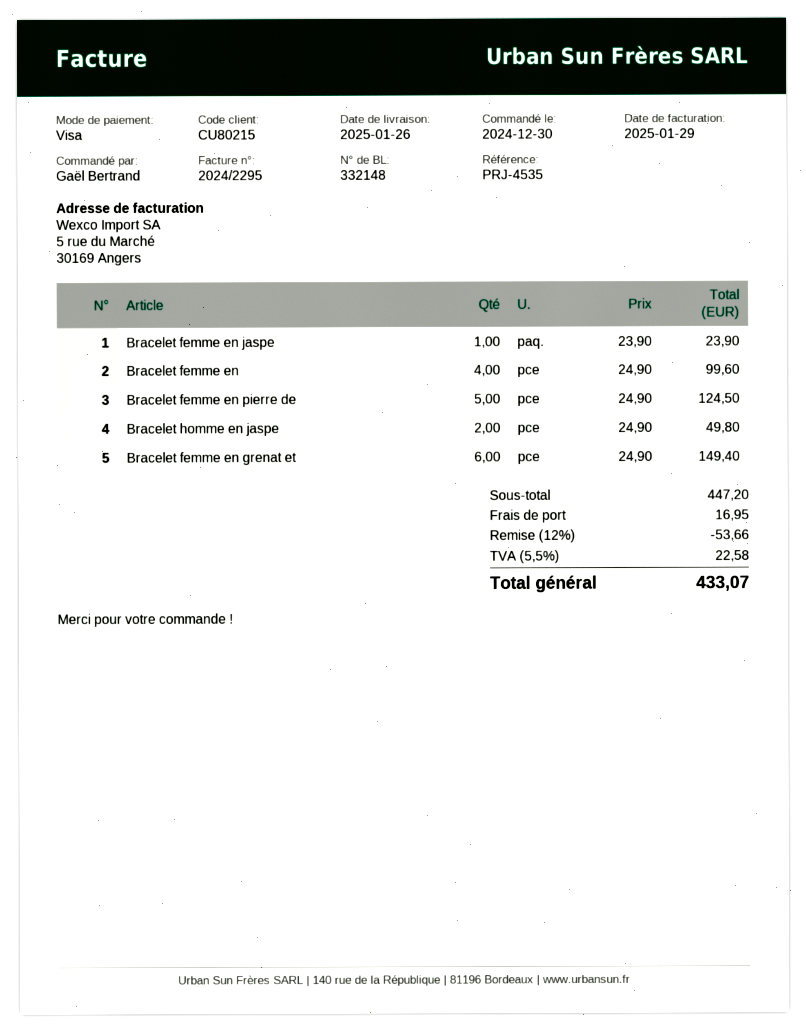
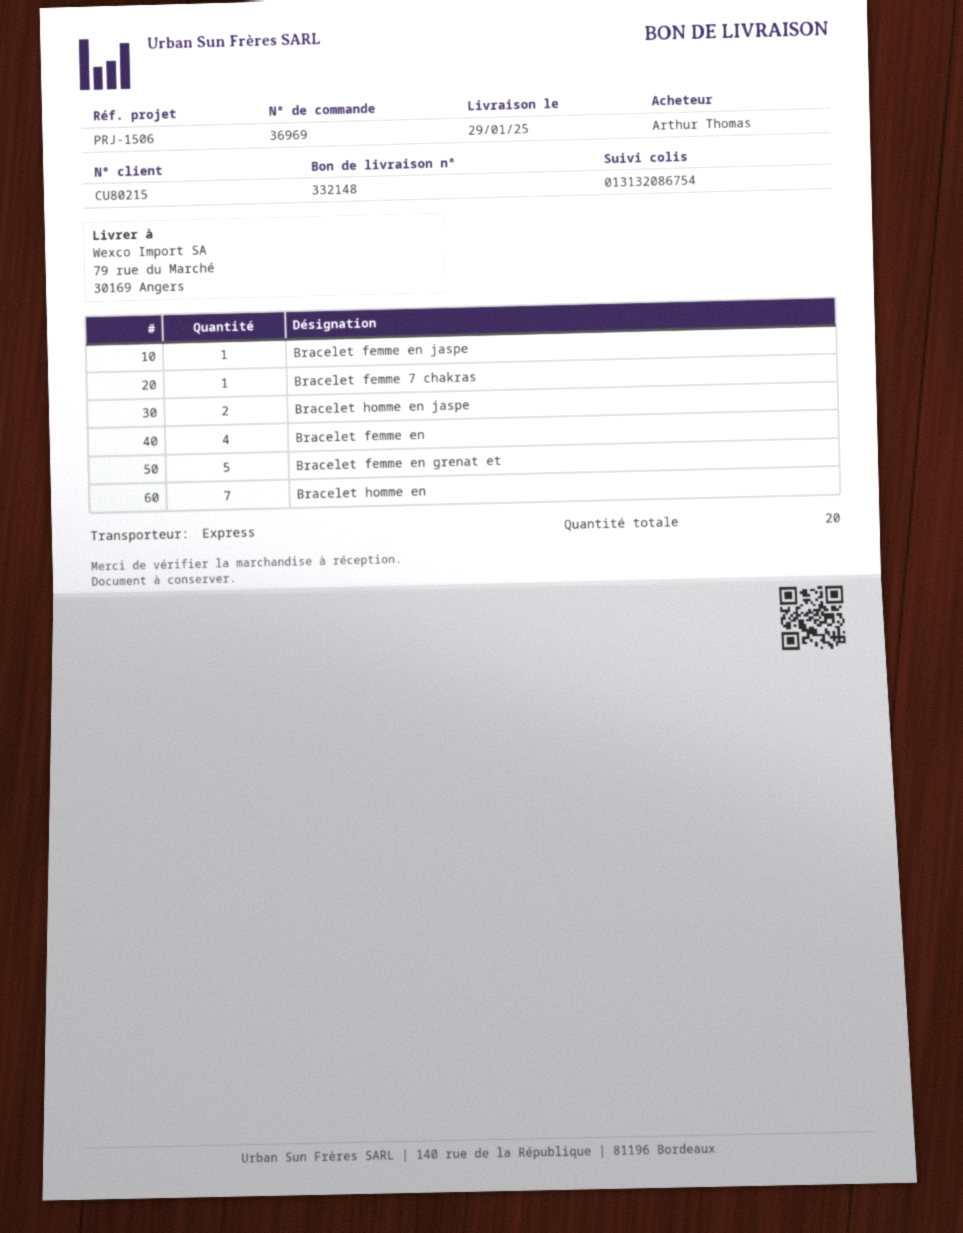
delivery date: 2025-01-26 -> 2025-01-29
reference: PRJ-4535 -> PRJ-1506
ordered by: Gaël Bertrand -> Arthur Thomas
Bracelet femme en pierre de: 5 -> none
Bracelet femme en grenat et: 6 -> 5
Bracelet femme 7 chakras: none -> 1
Bracelet homme en: none -> 7

